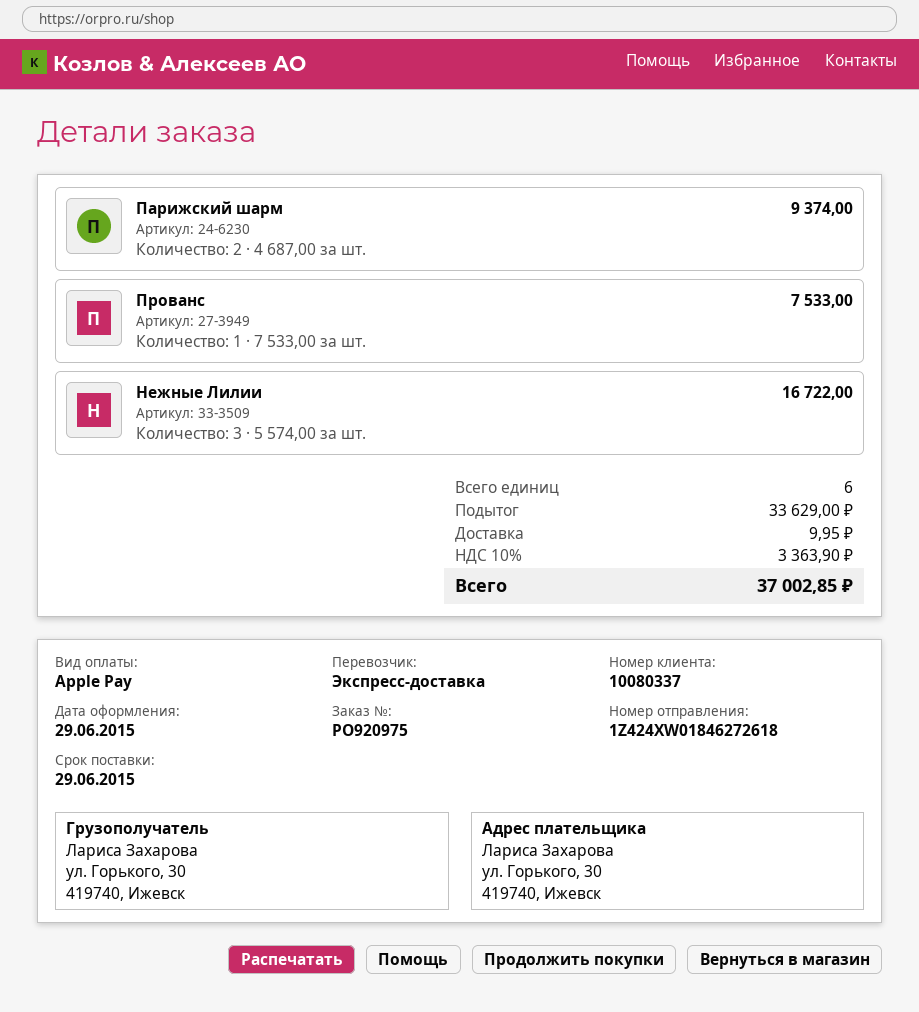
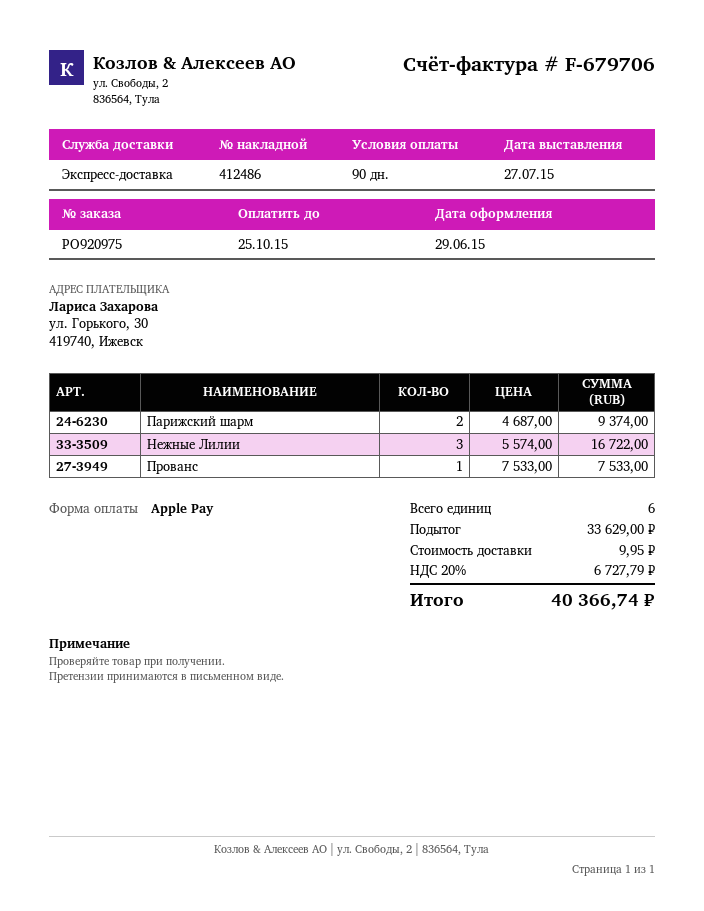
tax: 10% = 3363.90 -> 20% = 6727.79
total: 37002.85 -> 40366.74

